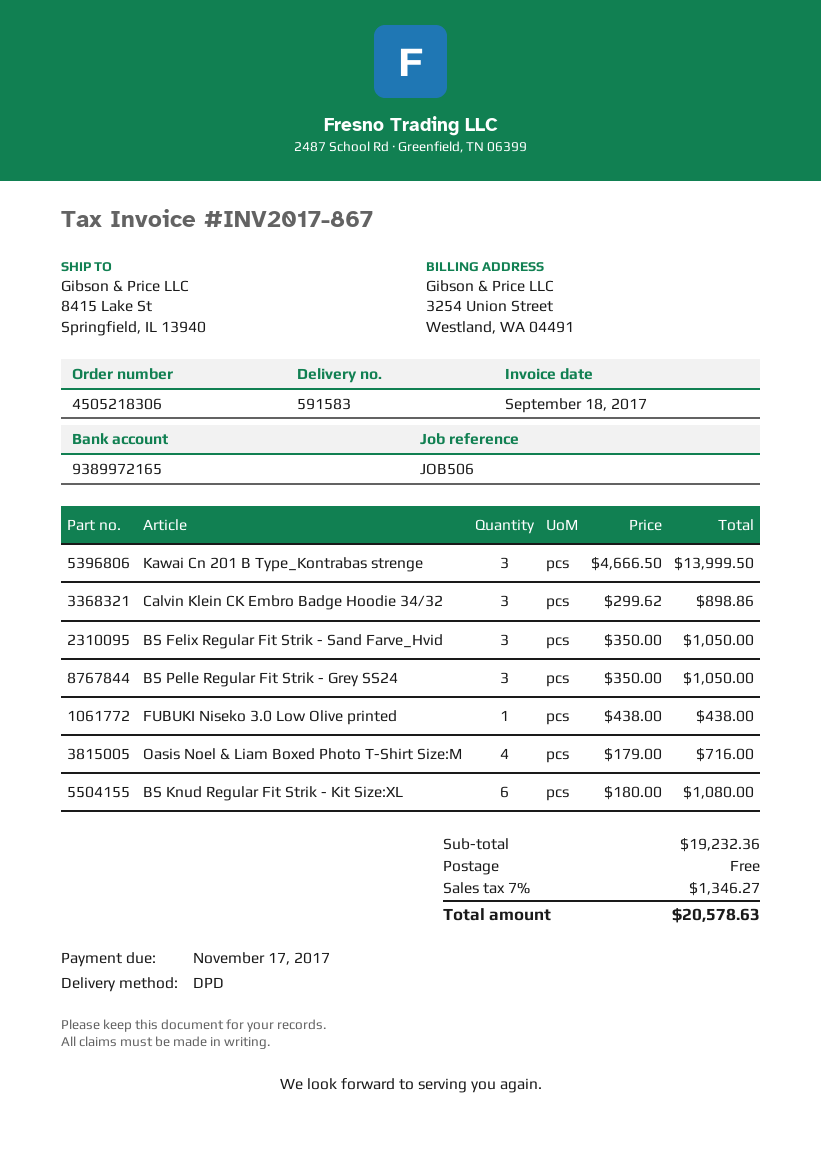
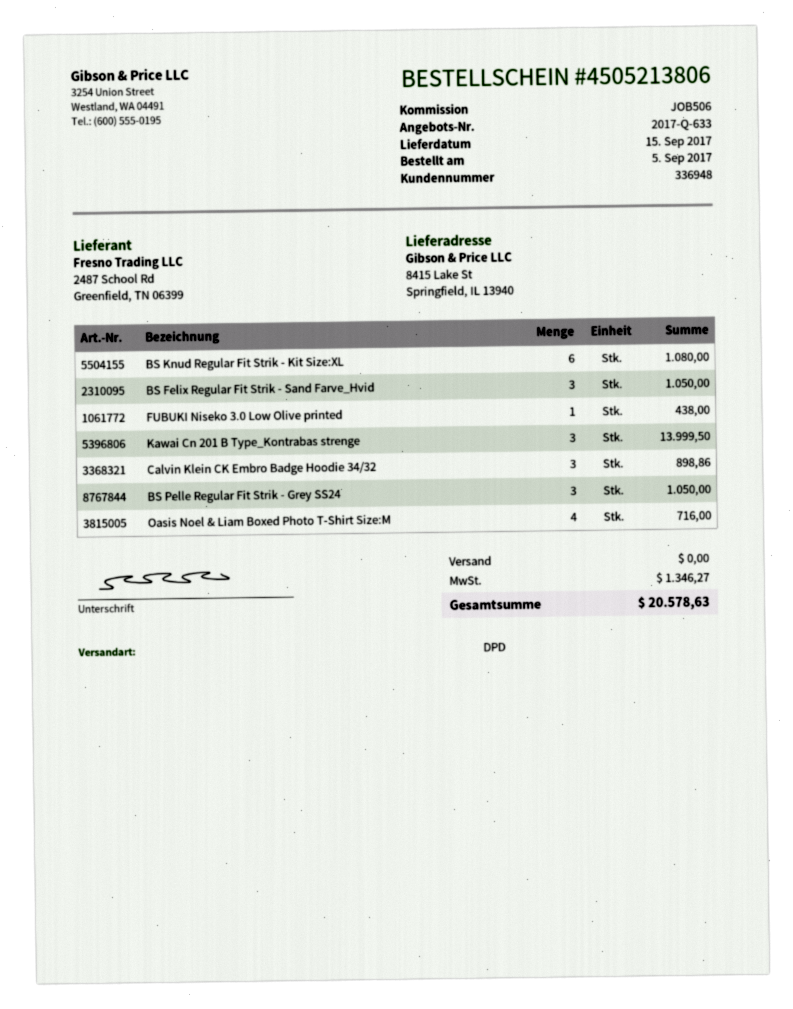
order number: 4505218306 -> 4505213806

